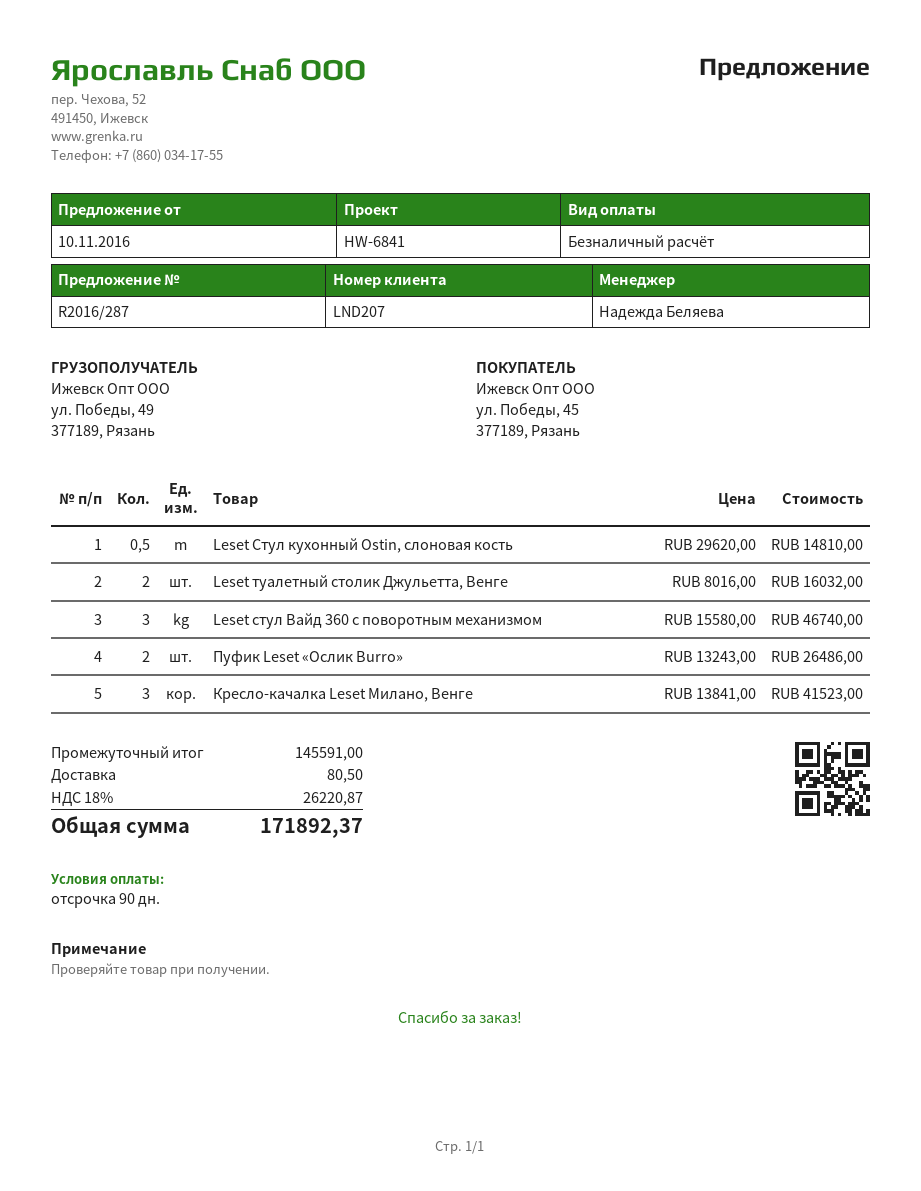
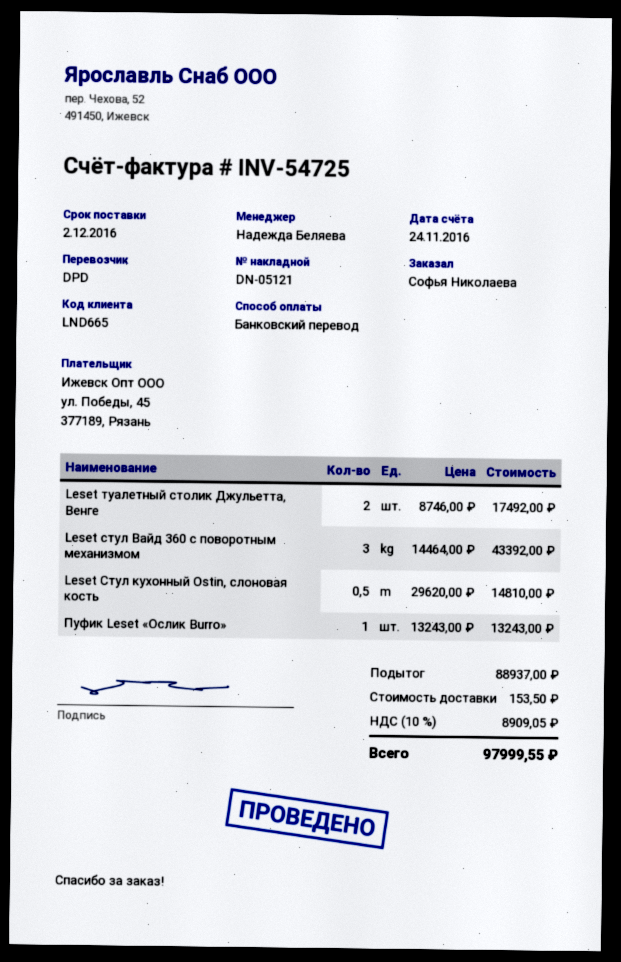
customer number: LND207 -> LND665
Leset туалетный столик Джульетта, Венге: 2 x 8016.00 = 16032.00 -> 2 x 8746.00 = 17492.00
Leset стул Вайд 360 с поворотным механизмом: 3 x 15580.00 = 46740.00 -> 3 x 14464.00 = 43392.00
Пуфик Leset «Ослик Burro»: 2 x 13243.00 = 26486.00 -> 1 x 13243.00 = 13243.00
Кресло-качалка Leset Милано, Венге: 3 x 13841.00 = 41523.00 -> none
subtotal: 145591.00 -> 88937.00
shipping: 80.50 -> 153.50
tax: 18% = 26220.87 -> 10% = 8909.05
total: 171892.37 -> 97999.55

